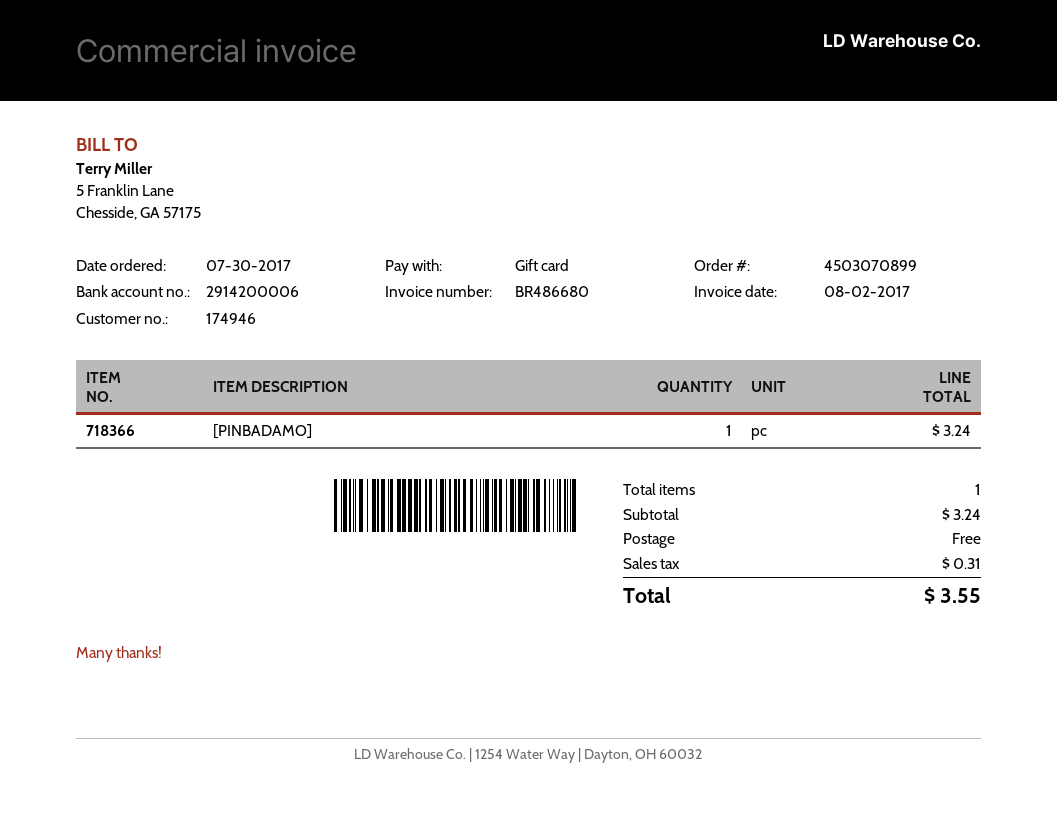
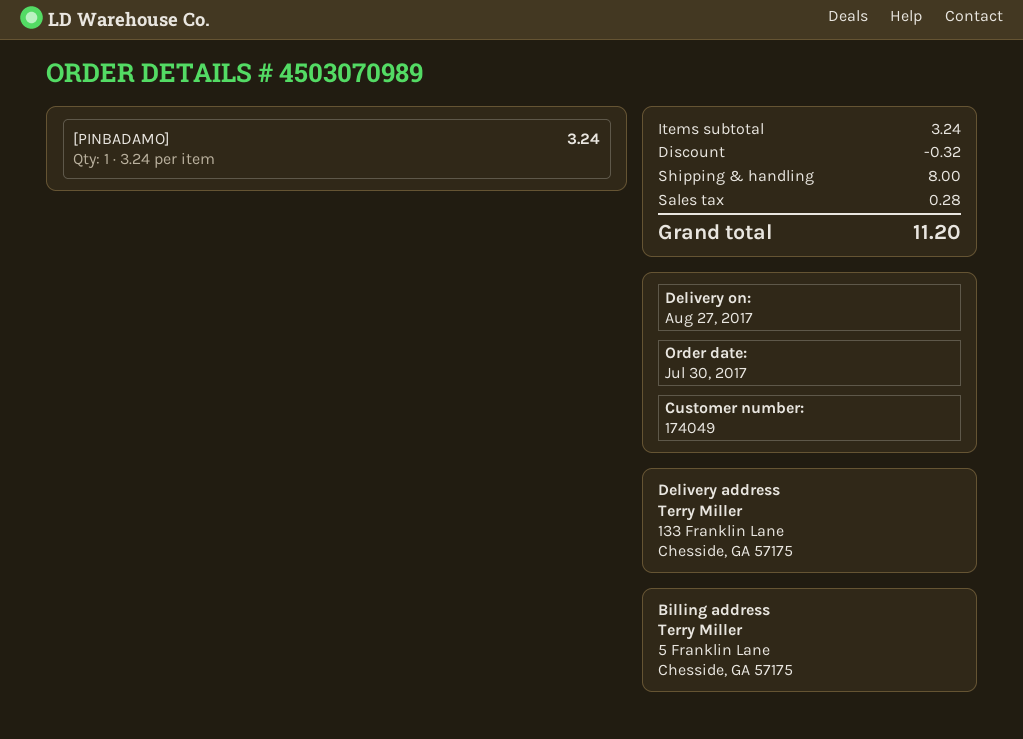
order number: 4503070899 -> 4503070989
customer number: 174946 -> 174049
discount: none -> 0.32
shipping: 0.00 -> 8.00
tax: 0.31 -> 0.28
total: 3.55 -> 11.20

